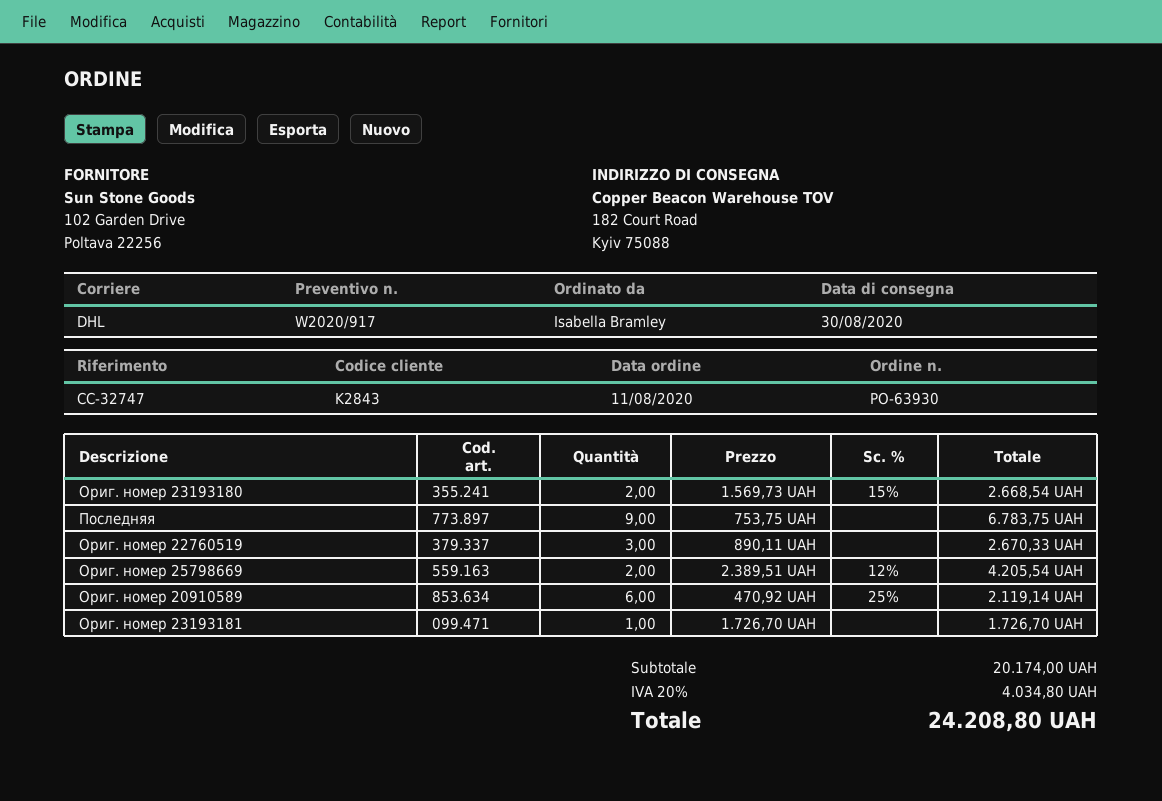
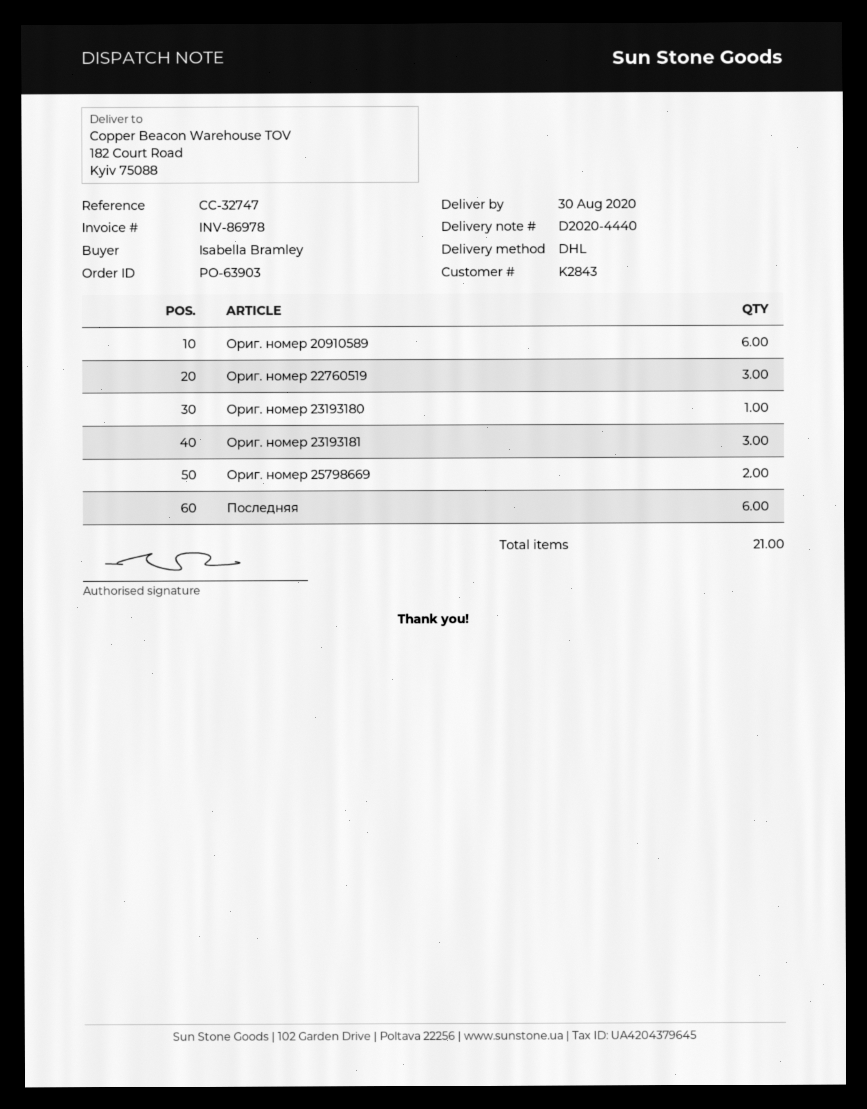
order number: PO-63930 -> PO-63903
Ориг. номер 23193180: 2 -> 1
Последняя: 9 -> 6
Ориг. номер 23193181: 1 -> 3

